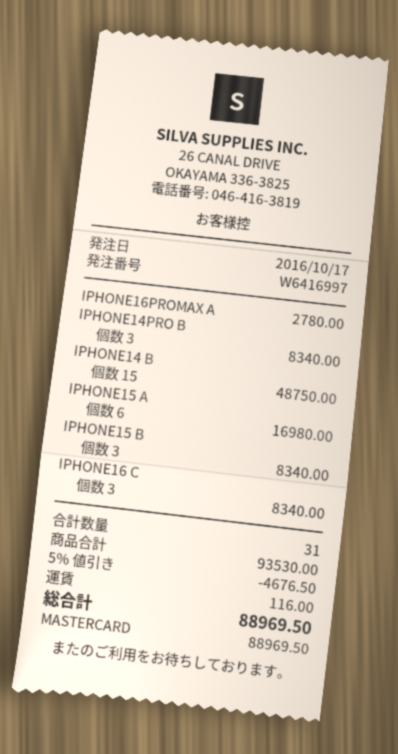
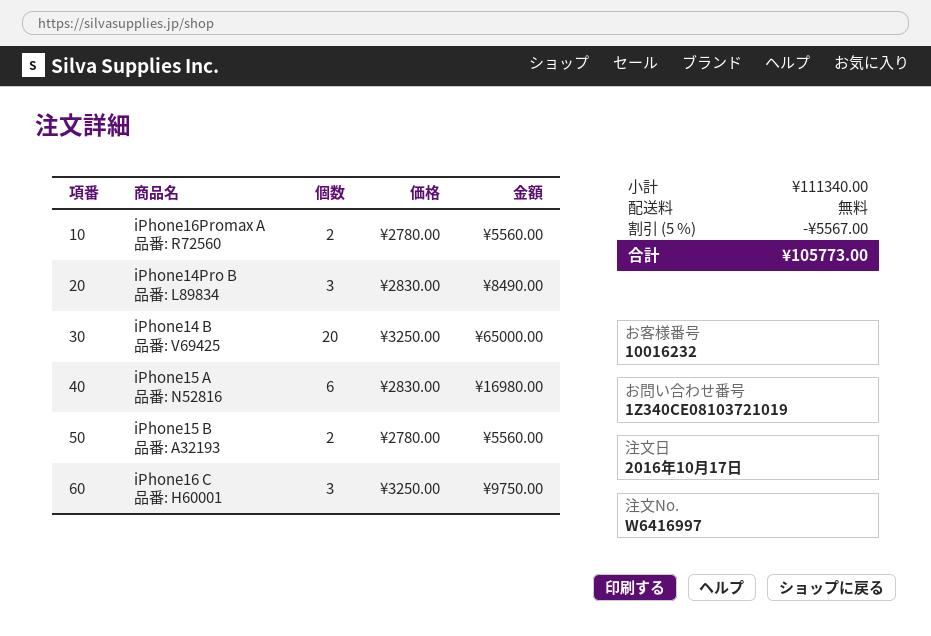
IPHONE16PROMAX A: 1 for 2780.00 -> 2 for 5560.00
IPHONE14PRO B: 3 for 8340.00 -> 3 for 8490.00
IPHONE14 B: 15 for 48750.00 -> 20 for 65000.00
IPHONE15 B: 3 for 8340.00 -> 2 for 5560.00
IPHONE16 C: 3 for 8340.00 -> 3 for 9750.00
subtotal: 93530.00 -> 111340.00
discount: 5% = 4676.50 -> 5% = 5567.00
shipping: 116.00 -> 0.00
total: 88969.50 -> 105773.00

